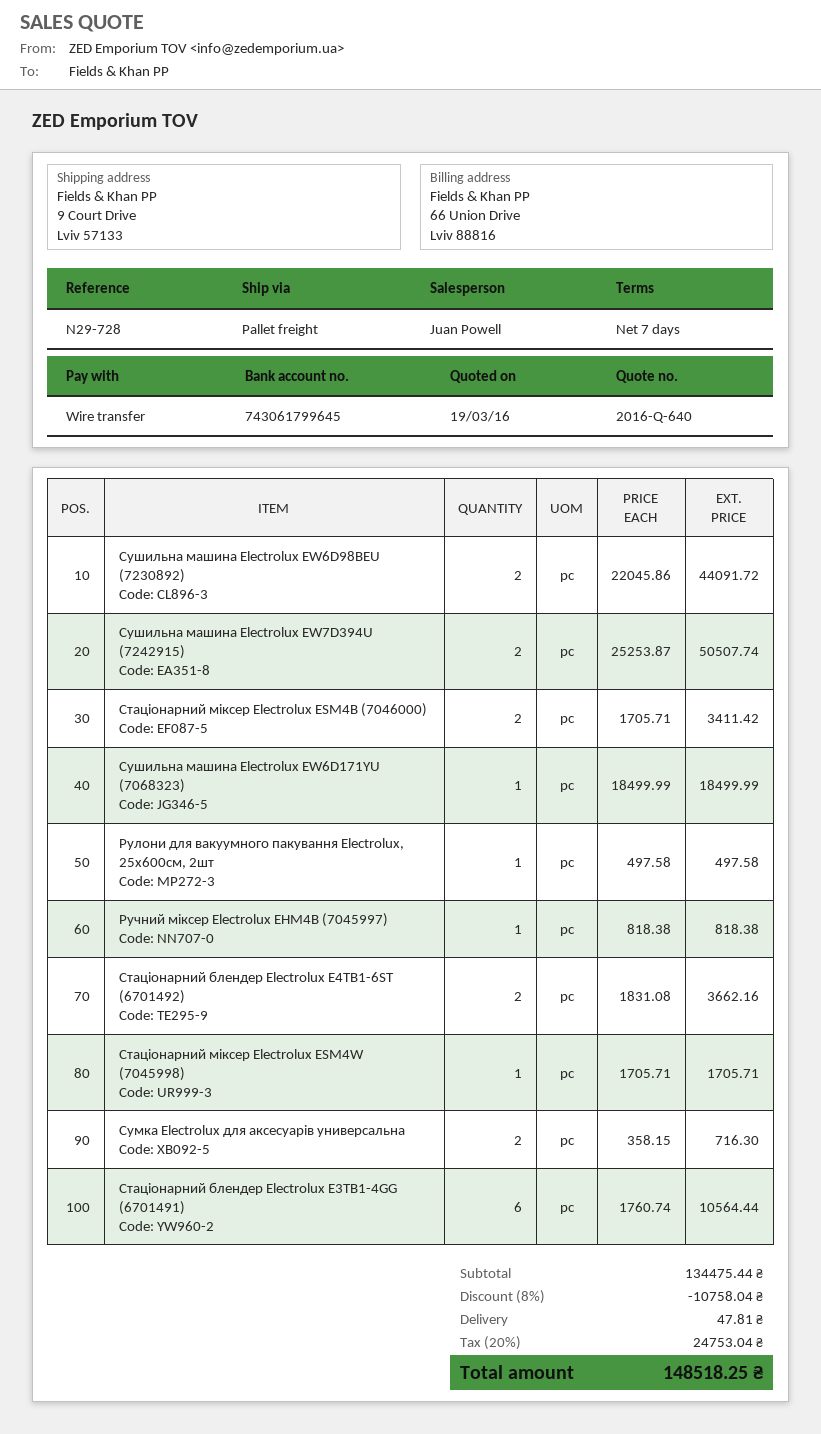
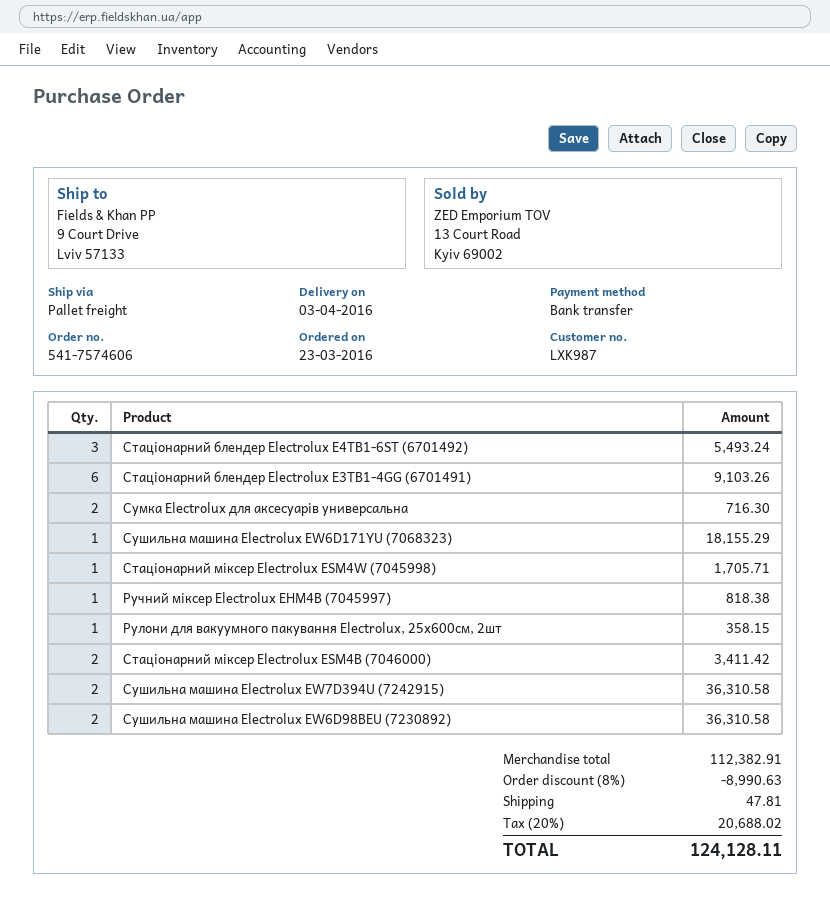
Сушильна машина Electrolux EW6D98BEU (7230892): 2 for 44091.72 -> 2 for 36310.58
Сушильна машина Electrolux EW7D394U (7242915): 2 for 50507.74 -> 2 for 36310.58
Сушильна машина Electrolux EW6D171YU (7068323): 1 for 18499.99 -> 1 for 18155.29
Рулони для вакуумного пакування Electrolux, 25х600см, 2шт: 1 for 497.58 -> 1 for 358.15
Стаціонарний блендер Electrolux E4TB1-6ST (6701492): 2 for 3662.16 -> 3 for 5493.24
Стаціонарний блендер Electrolux E3TB1-4GG (6701491): 6 for 10564.44 -> 6 for 9103.26
subtotal: 134475.44 -> 112382.91
discount: 8% = 10758.04 -> 8% = 8990.63
tax: 20% = 24753.04 -> 20% = 20688.02
total: 148518.25 -> 124128.11

